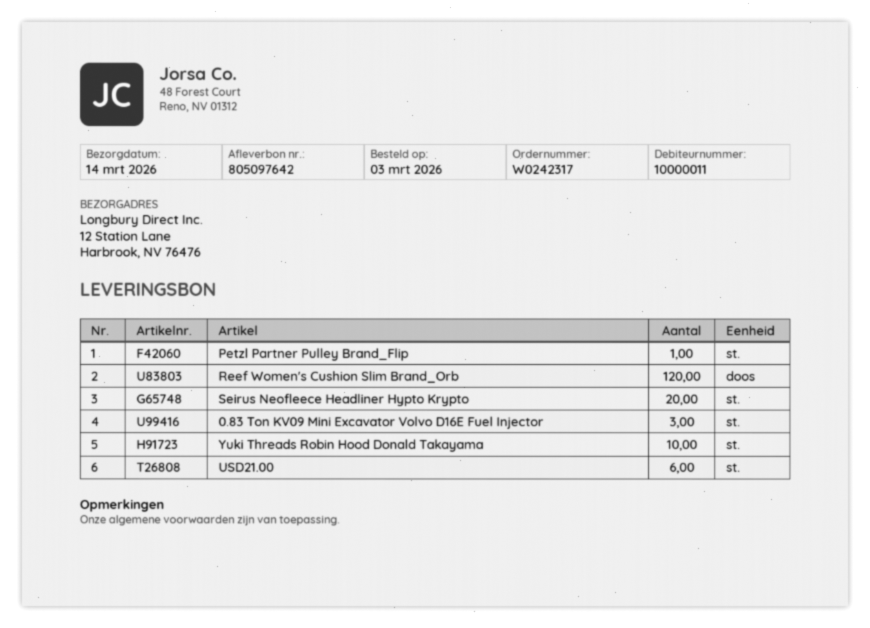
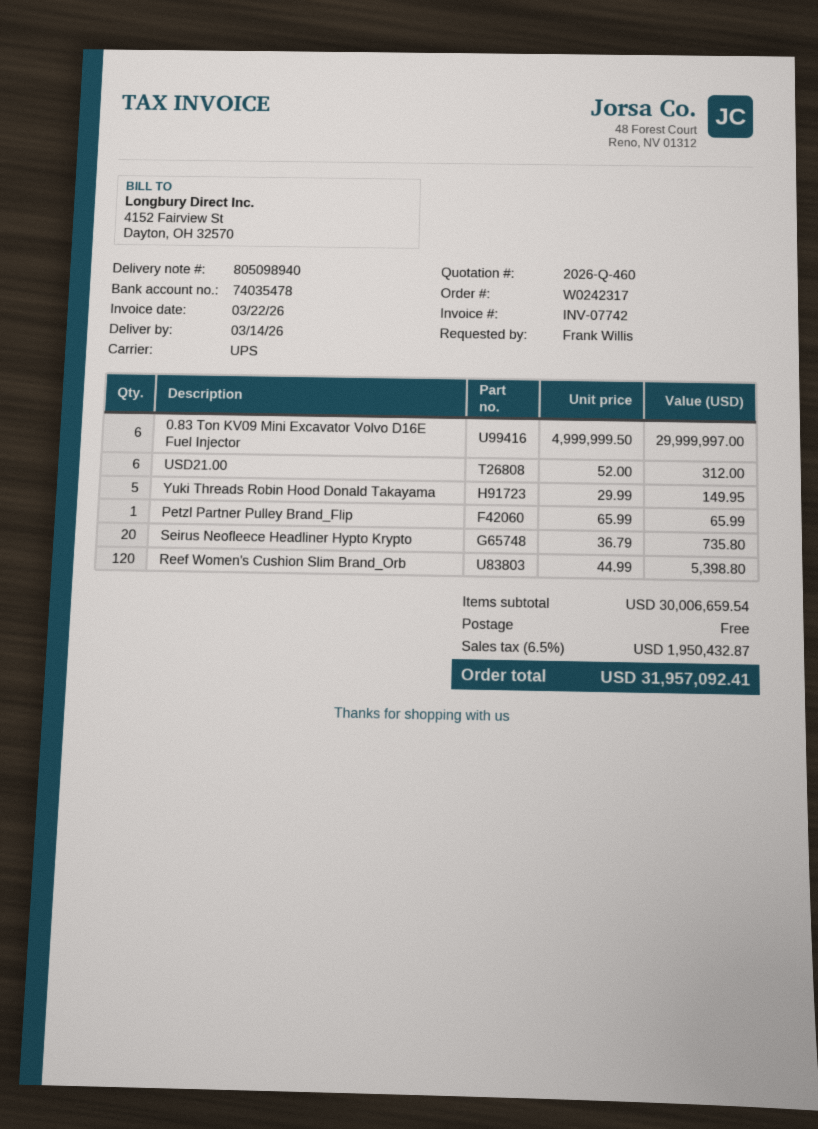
delivery note number: 805097642 -> 805098940
0.83 Ton KV09 Mini Excavator Volvo D16E Fuel Injector: 3 -> 6
Yuki Threads Robin Hood Donald Takayama: 10 -> 5

